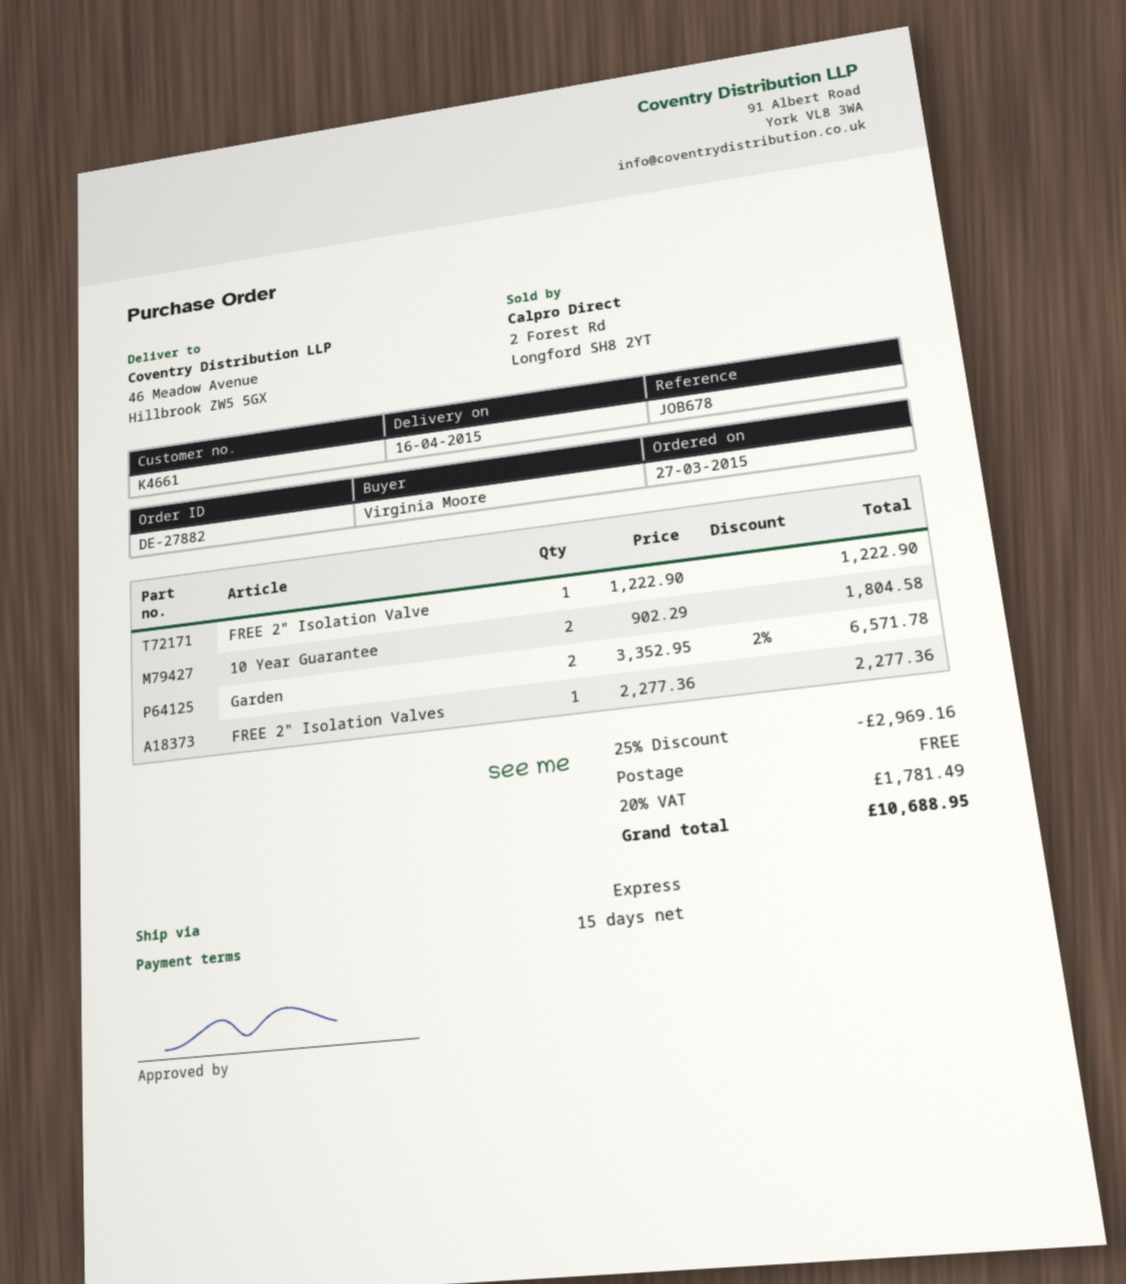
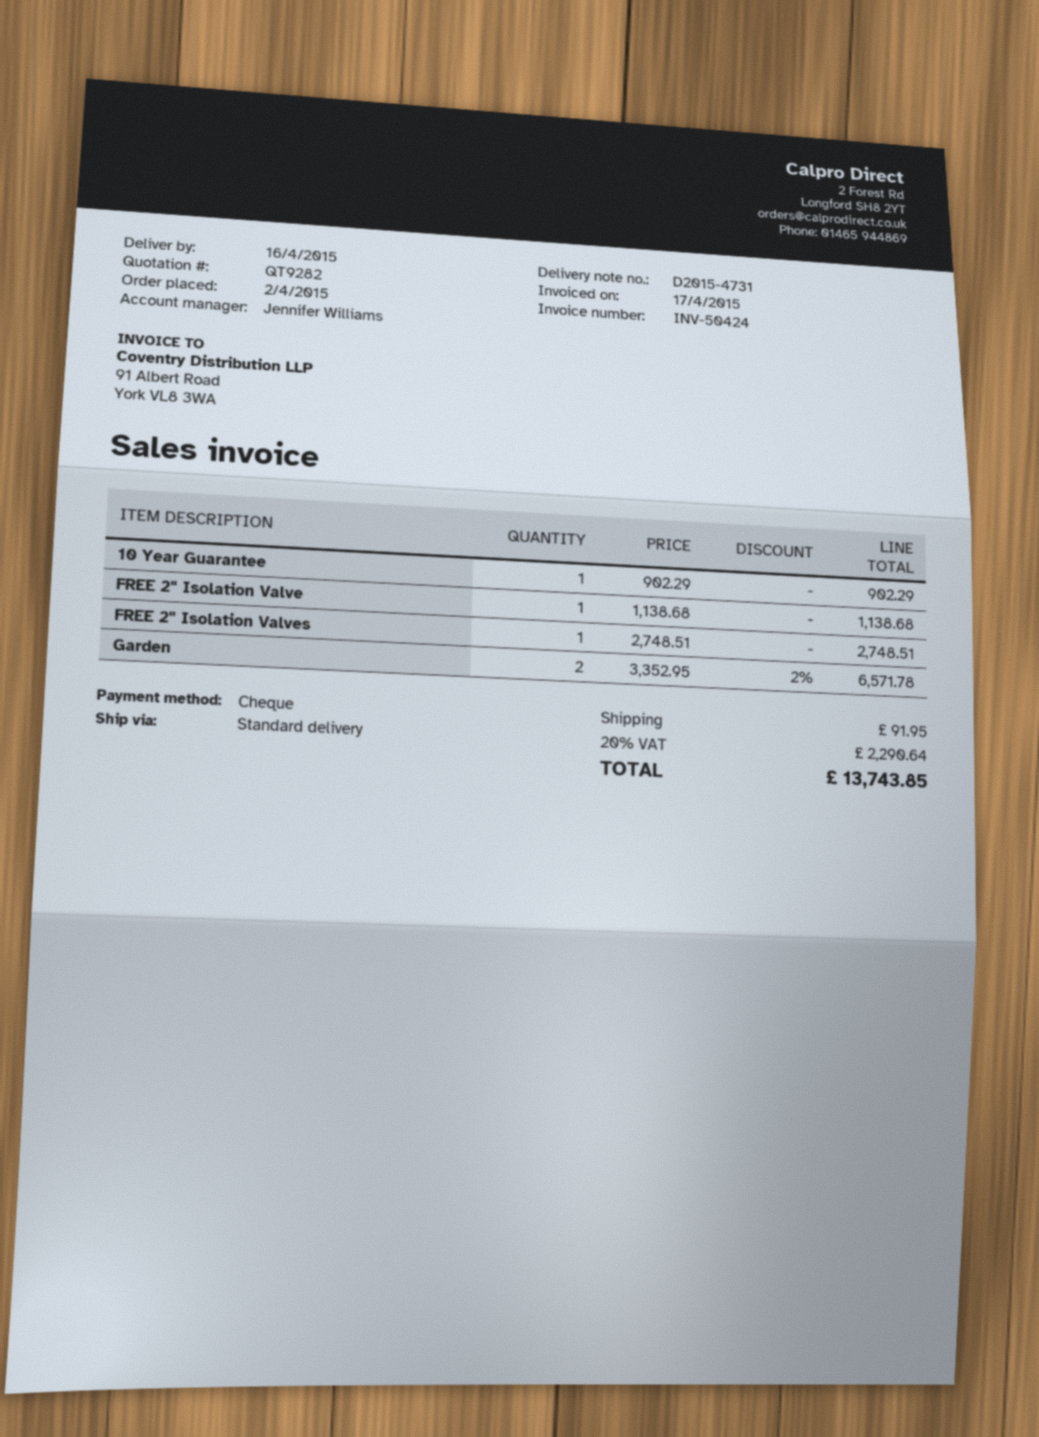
order date: 2015-03-27 -> 2015-04-02
shipping method: express -> standard
FREE 2" Isolation Valve: 1 x 1222.90 = 1222.90 -> 1 x 1138.68 = 1138.68
10 Year Guarantee: 2 x 902.29 = 1804.58 -> 1 x 902.29 = 902.29
FREE 2" Isolation Valves: 1 x 2277.36 = 2277.36 -> 1 x 2748.51 = 2748.51
discount: 25% = 2969.16 -> none
shipping: 0.00 -> 91.95
tax: 20% = 1781.49 -> 20% = 2290.64
total: 10688.95 -> 13743.85

